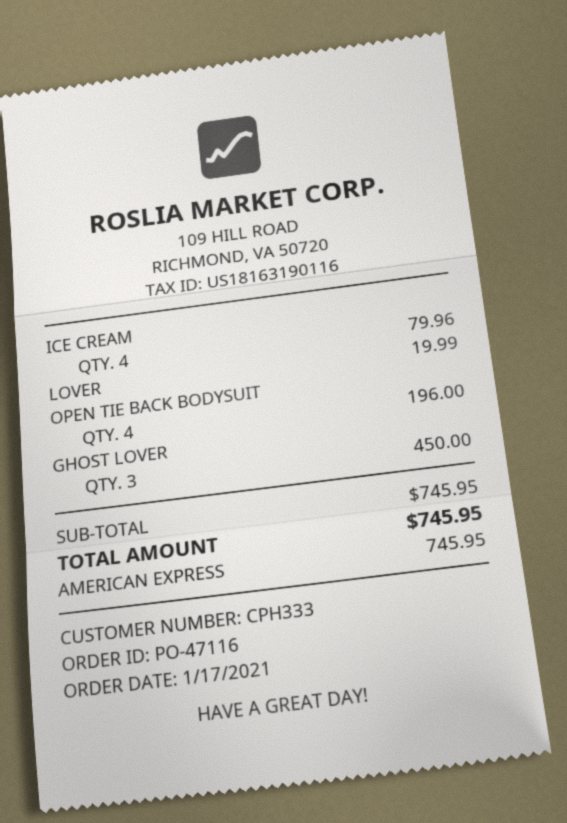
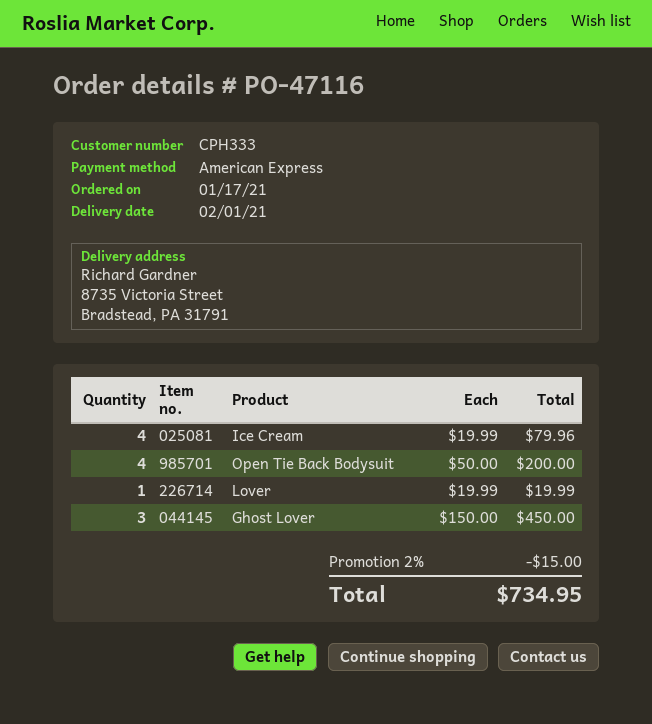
OPEN TIE BACK BODYSUIT: 4 for 196.00 -> 4 for 200.00
discount: none -> 2% = 15.00
total: 745.95 -> 734.95

